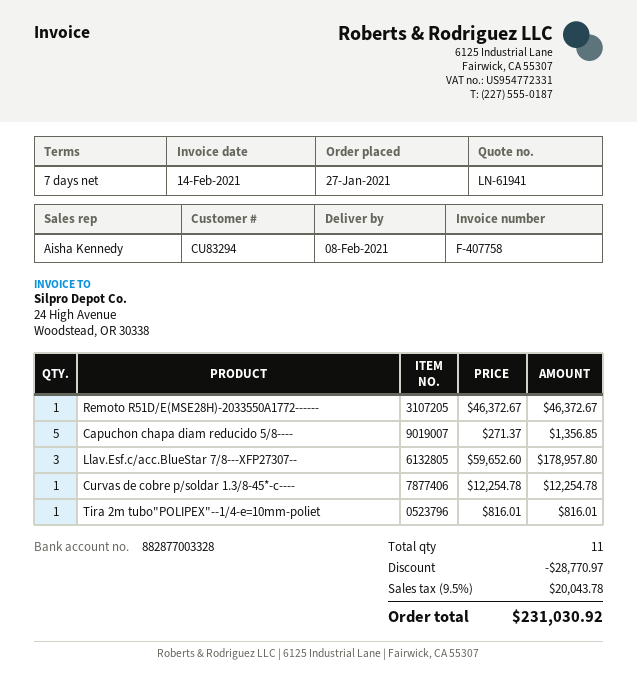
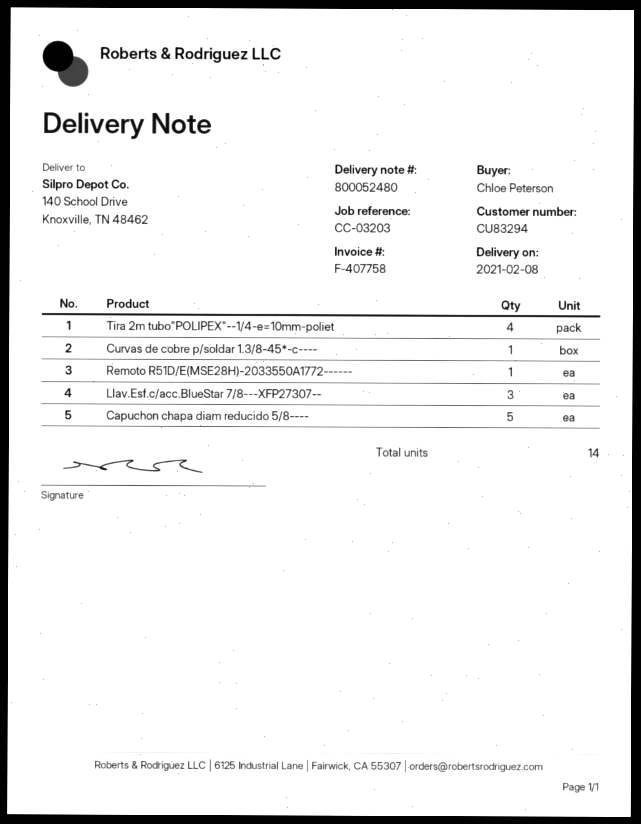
Tira 2m tubo"POLIPEX"--1/4-e=10mm-poliet: 1 -> 4
total quantity: 11 -> 14

